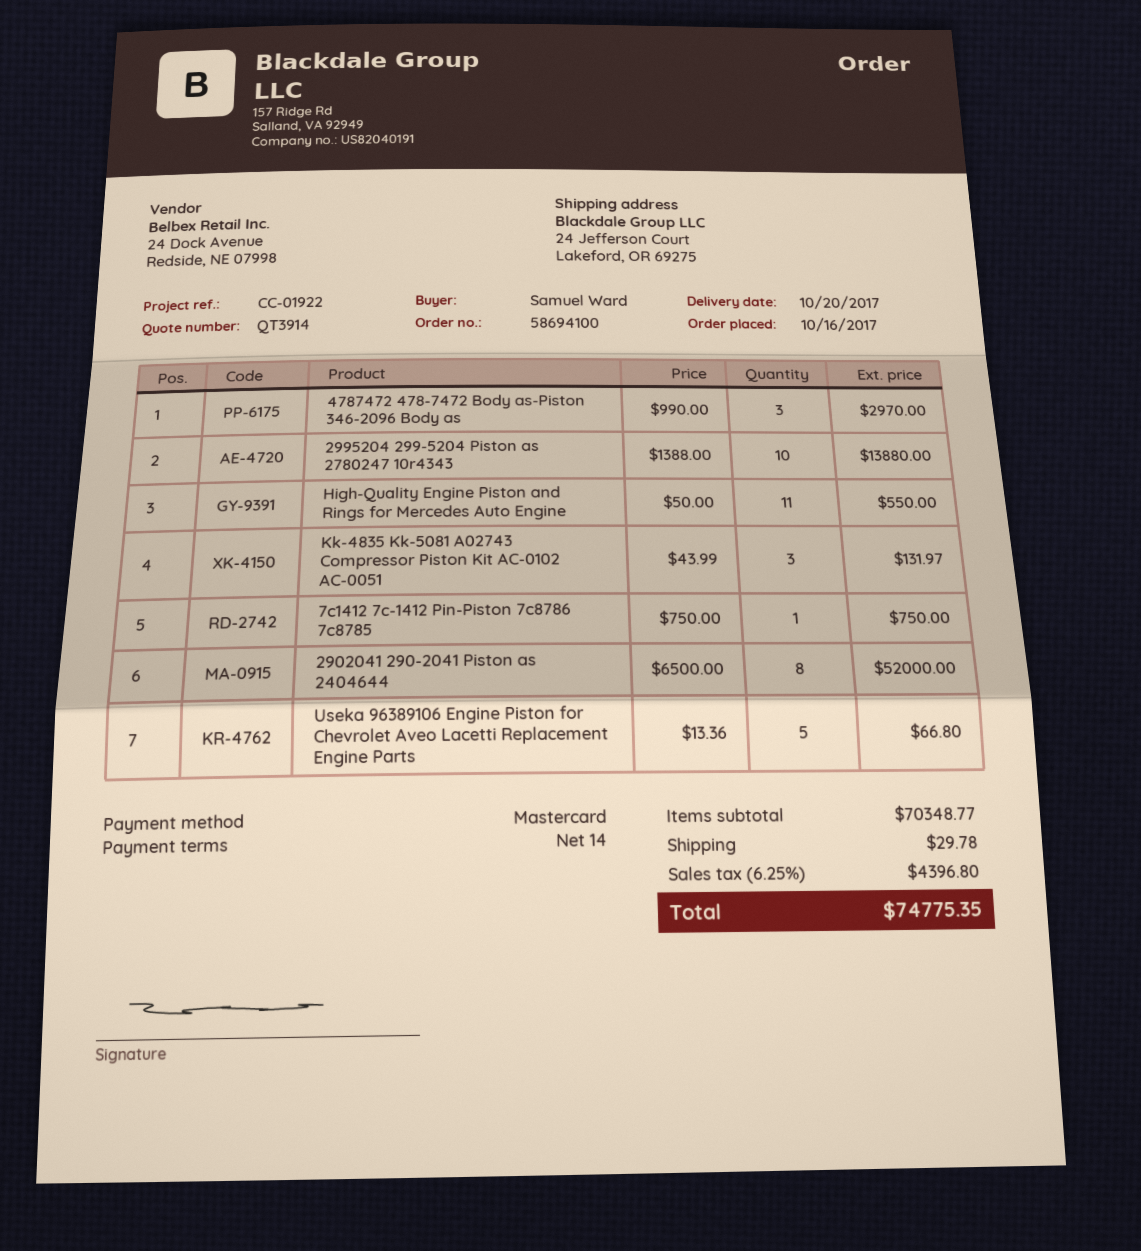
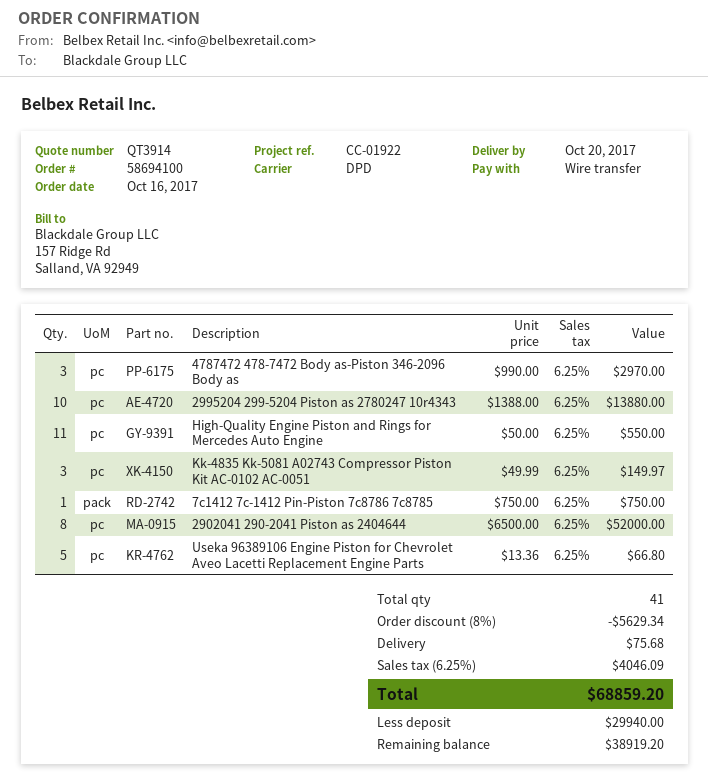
payment method: Mastercard -> bank transfer
Kk-4835 Kk-5081 A02743 Compressor Piston Kit AC-0102 AC-0051: 3 x 43.99 = 131.97 -> 3 x 49.99 = 149.97
discount: none -> 8% = 5629.34
shipping: 29.78 -> 75.68
tax: 6.25% = 4396.80 -> 6.25% = 4046.09
total: 74775.35 -> 68859.20

